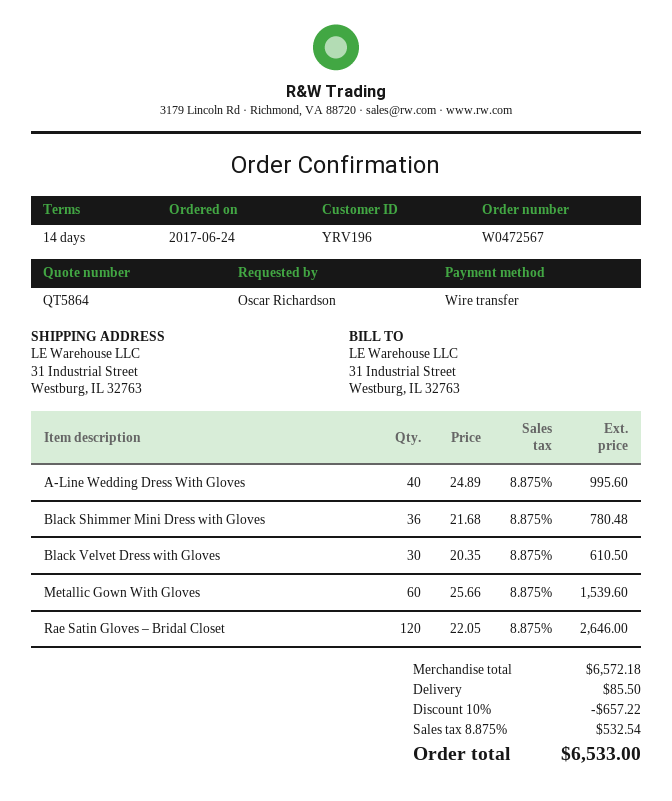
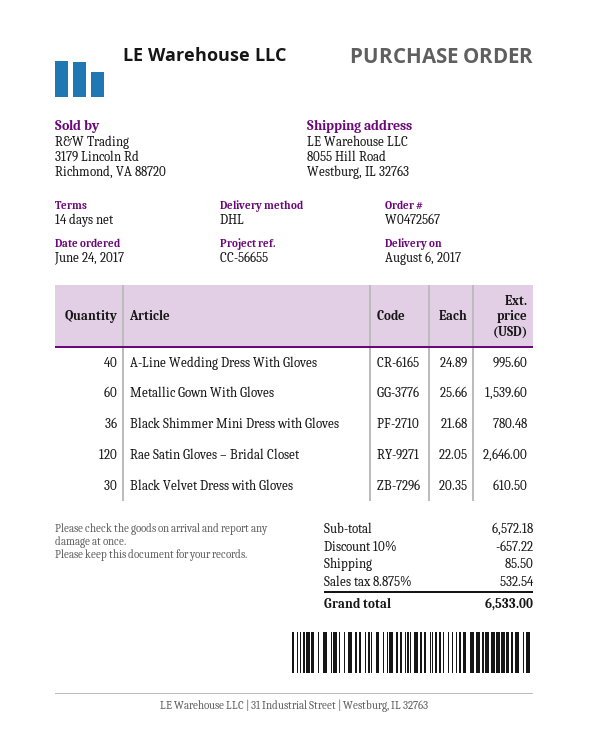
ship to: 31 Industrial Street, Westburg, IL 32763 -> 8055 Hill Road, Westburg, IL 32763

